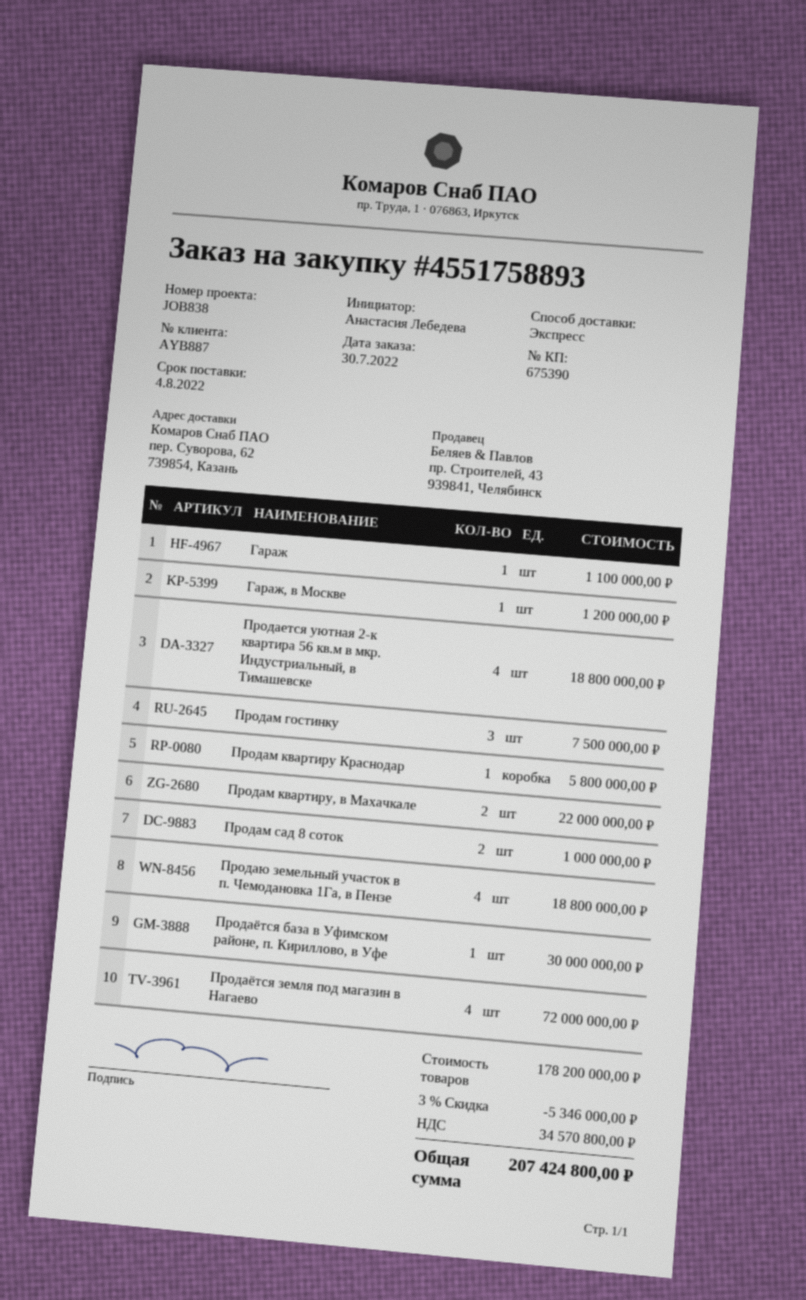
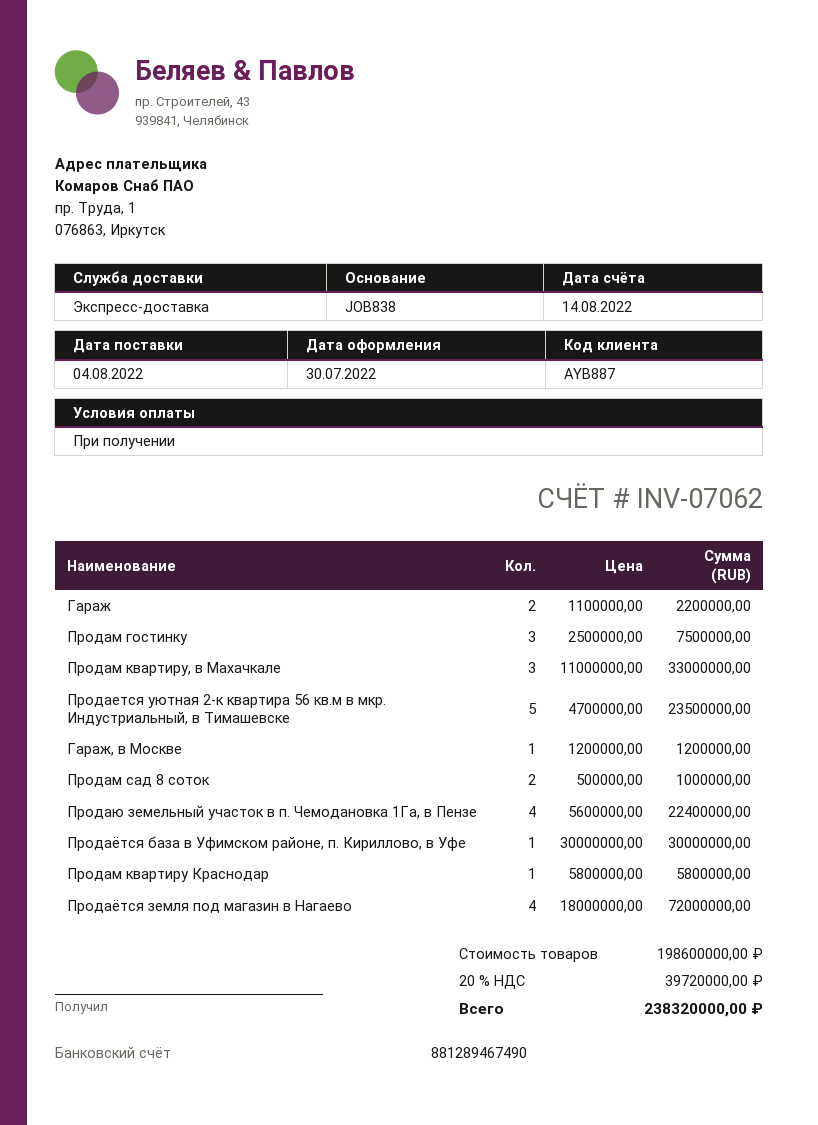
Гараж: 1 for 1100000.00 -> 2 for 2200000.00
Продается уютная 2-к квартира 56 кв.м в мкр. Индустриальный, в Тимашевске: 4 for 18800000.00 -> 5 for 23500000.00
Продам квартиру, в Махачкале: 2 for 22000000.00 -> 3 for 33000000.00
Продаю земельный участок в п. Чемодановка 1Га, в Пензе: 4 for 18800000.00 -> 4 for 22400000.00
subtotal: 178200000.00 -> 198600000.00
discount: 3% = 5346000.00 -> none
tax: 34570800.00 -> 39720000.00
total: 207424800.00 -> 238320000.00

